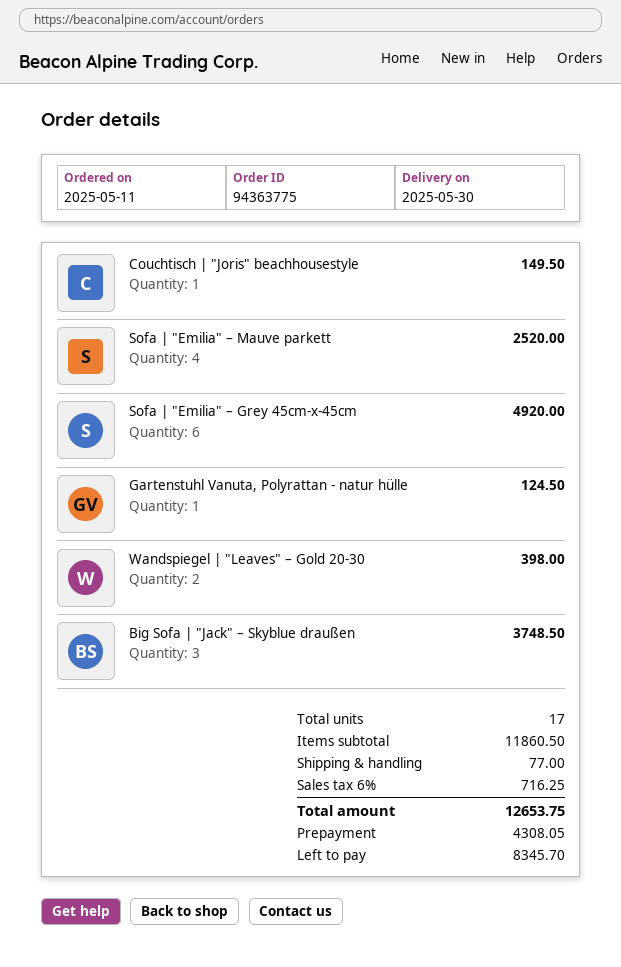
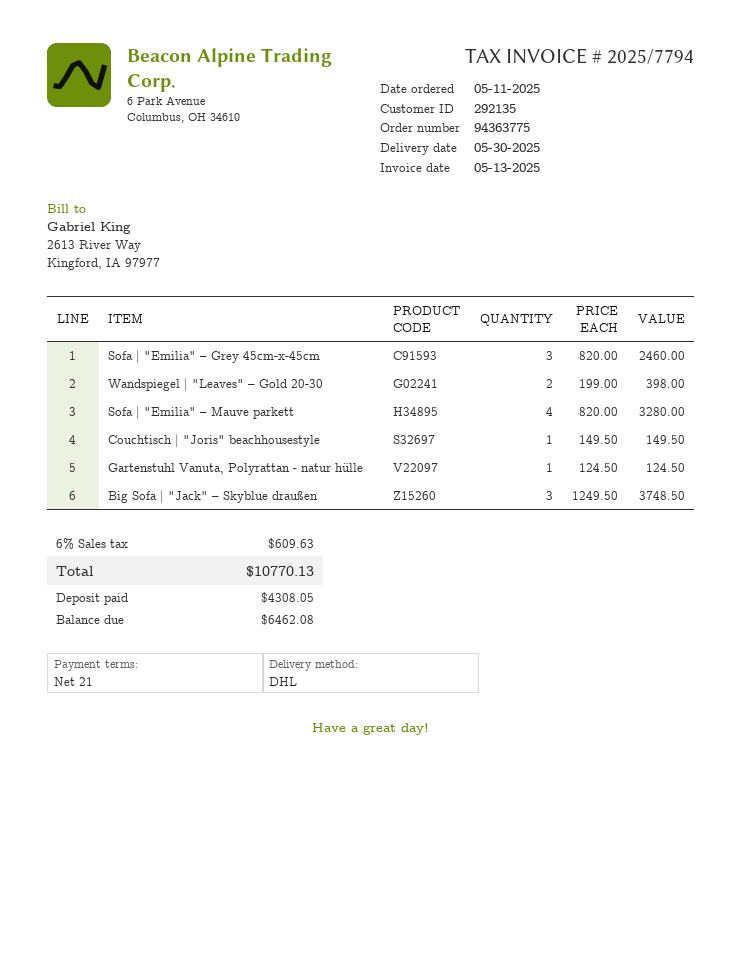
Sofa | "Emilia" – Mauve parkett: 4 for 2520.00 -> 4 for 3280.00
Sofa | "Emilia" – Grey 45cm-x-45cm: 6 for 4920.00 -> 3 for 2460.00
shipping: 77.00 -> none
tax: 6% = 716.25 -> 6% = 609.63
total: 12653.75 -> 10770.13
balance: 8345.70 -> 6462.08

